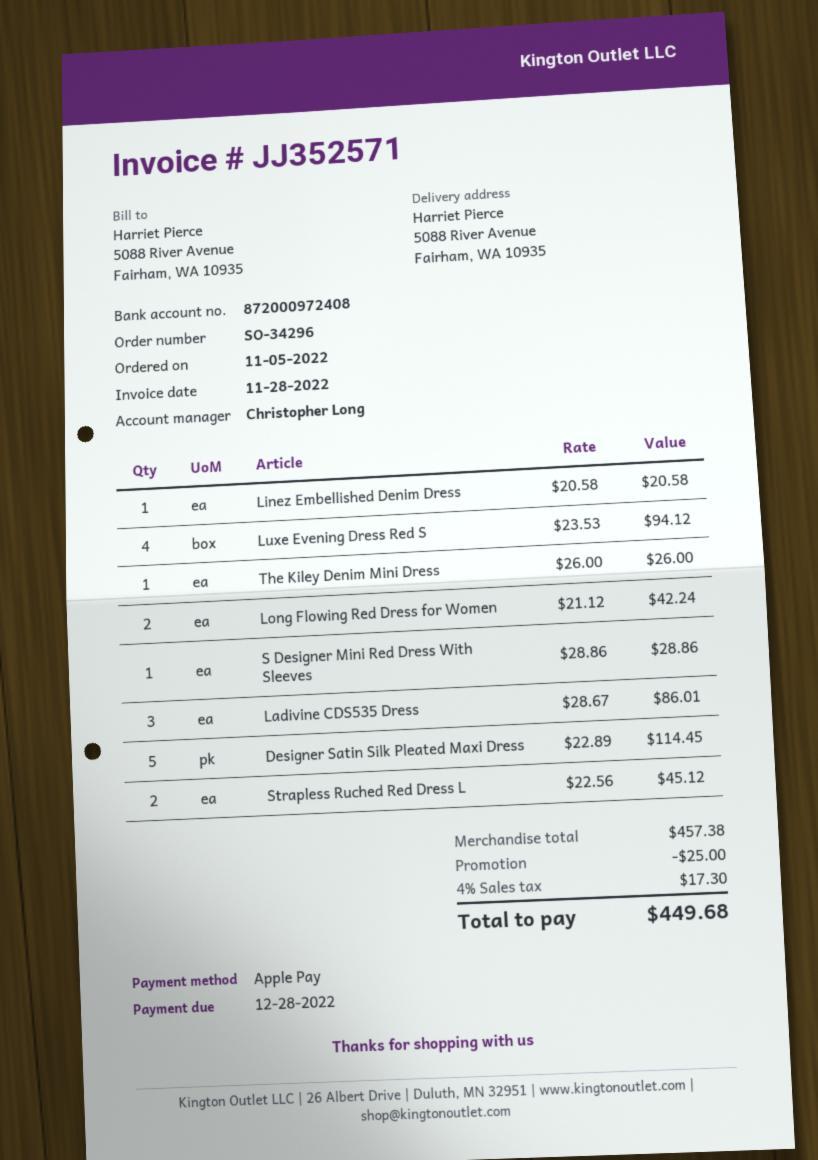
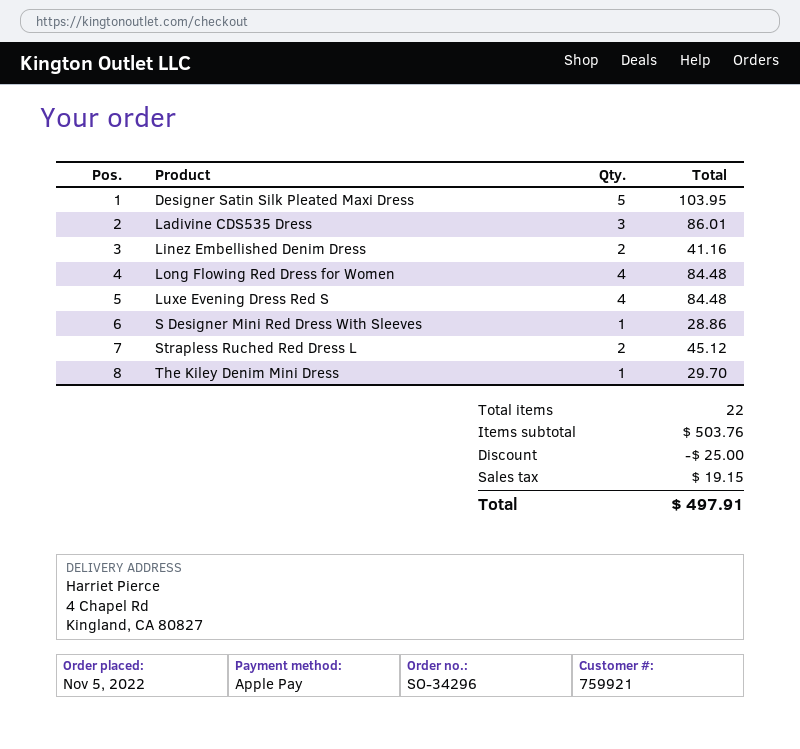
ship to: 5088 River Avenue, Fairham, WA 10935 -> 4 Chapel Rd, Kingland, CA 80827
Linez Embellished Denim Dress: 1 for 20.58 -> 2 for 41.16
Luxe Evening Dress Red S: 4 for 94.12 -> 4 for 84.48
The Kiley Denim Mini Dress: 1 for 26.00 -> 1 for 29.70
Long Flowing Red Dress for Women: 2 for 42.24 -> 4 for 84.48
Designer Satin Silk Pleated Maxi Dress: 5 for 114.45 -> 5 for 103.95
subtotal: 457.38 -> 503.76
tax: 17.30 -> 19.15
total: 449.68 -> 497.91

